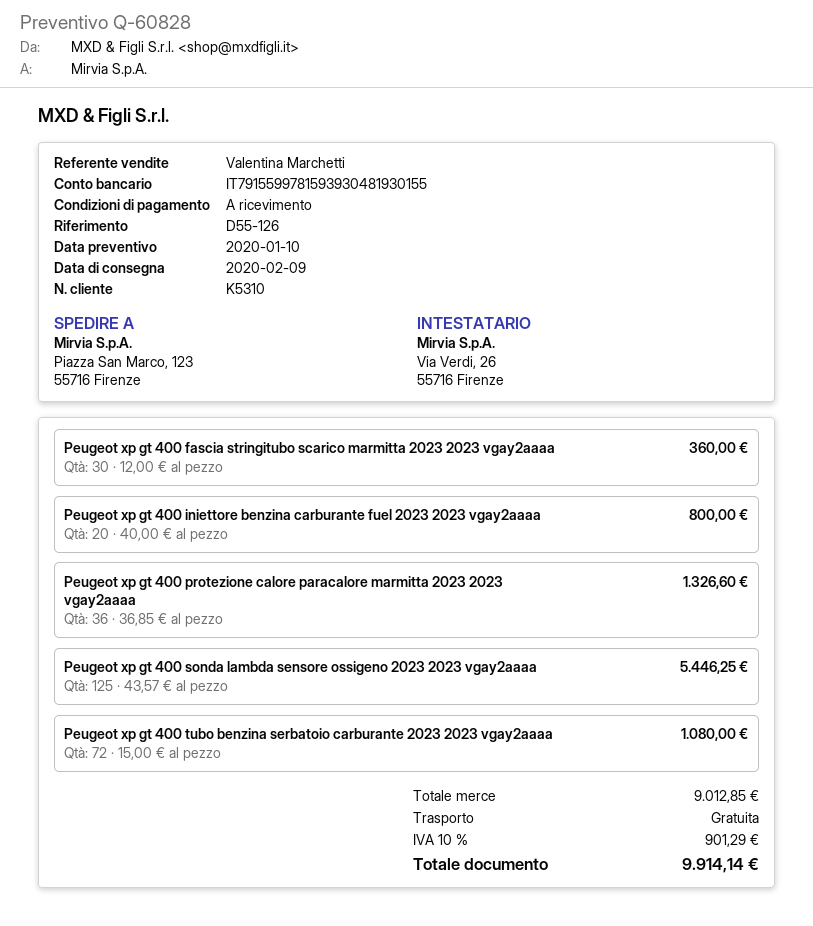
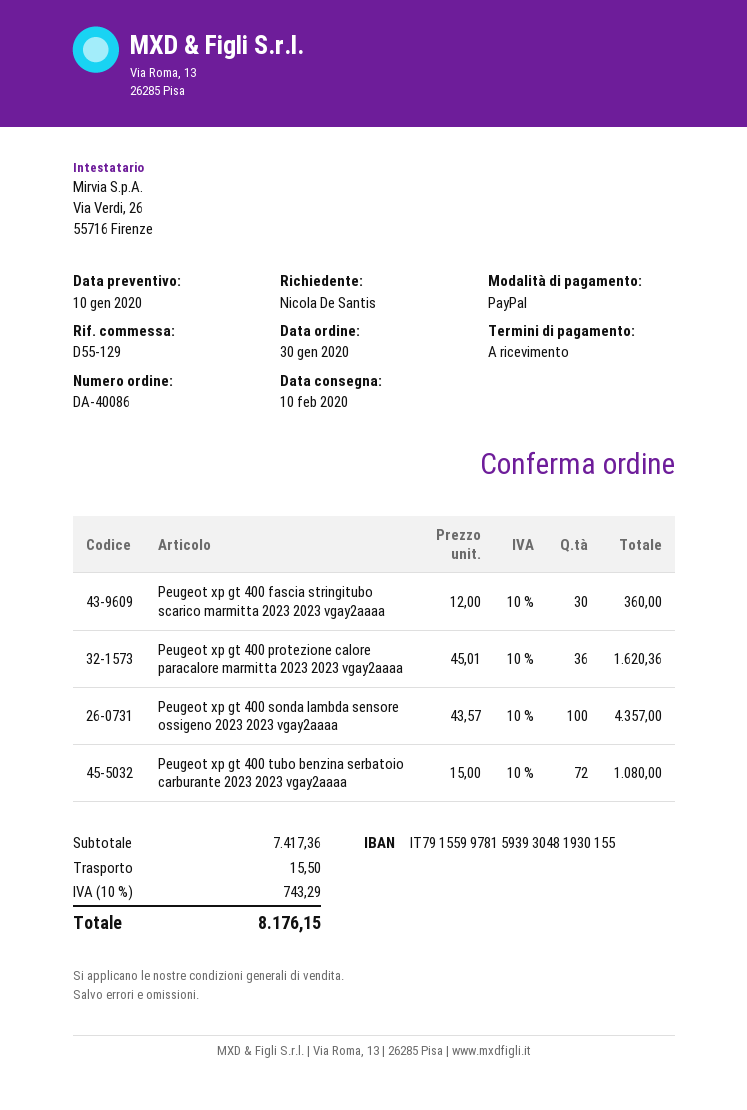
delivery date: 2020-02-09 -> 2020-02-10
reference: D55-126 -> D55-129
Peugeot xp gt 400 iniettore benzina carburante fuel 2023 2023 vgay2aaaa: 20 x 40.00 = 800.00 -> none
Peugeot xp gt 400 protezione calore paracalore marmitta 2023 2023 vgay2aaaa: 36 x 36.85 = 1326.60 -> 36 x 45.01 = 1620.36
Peugeot xp gt 400 sonda lambda sensore ossigeno 2023 2023 vgay2aaaa: 125 x 43.57 = 5446.25 -> 100 x 43.57 = 4357.00
subtotal: 9012.85 -> 7417.36
shipping: 0.00 -> 15.50
tax: 10% = 901.29 -> 10% = 743.29
total: 9914.14 -> 8176.15

